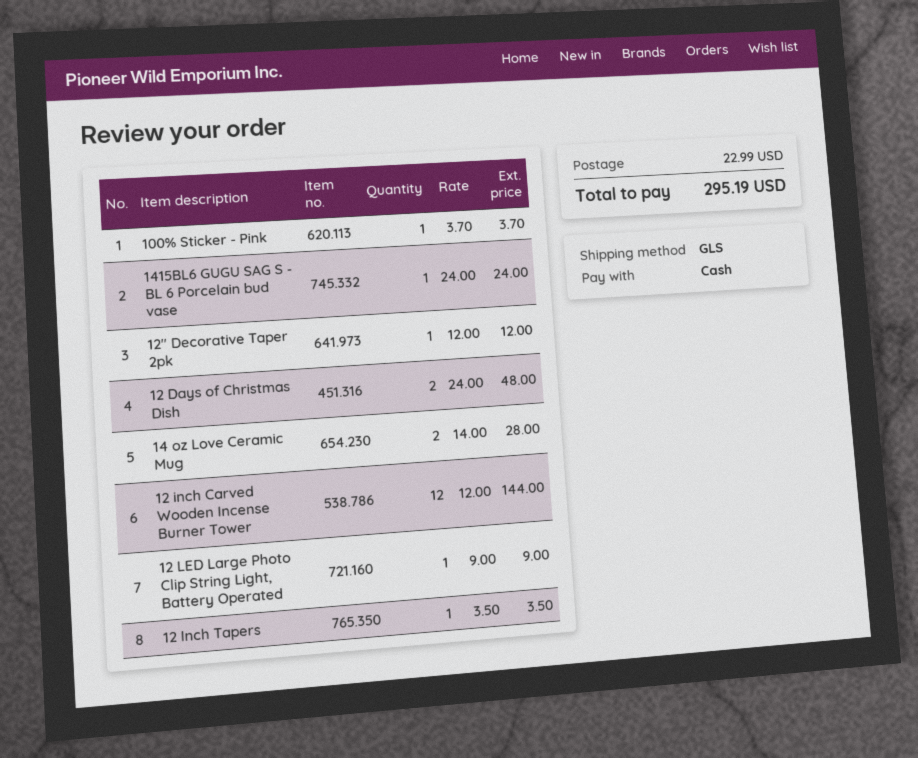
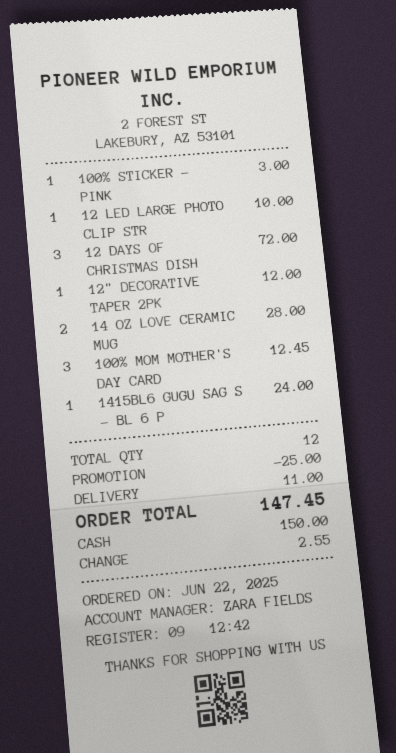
100% Sticker - Pink: 1 for 3.70 -> 1 for 3.00
12 Days of Christmas Dish: 2 for 48.00 -> 3 for 72.00
12 inch Carved Wooden Incense Burner Tower: 12 for 144.00 -> none
12 LED Large Photo Clip String Light, Battery Operated: 1 for 9.00 -> 1 for 10.00
12 Inch Tapers: 1 for 3.50 -> none
100% MOM MOTHER'S DAY CARD: none -> 3 for 12.45
discount: none -> 25.00
shipping: 22.99 -> 11.00
total: 295.19 -> 147.45

